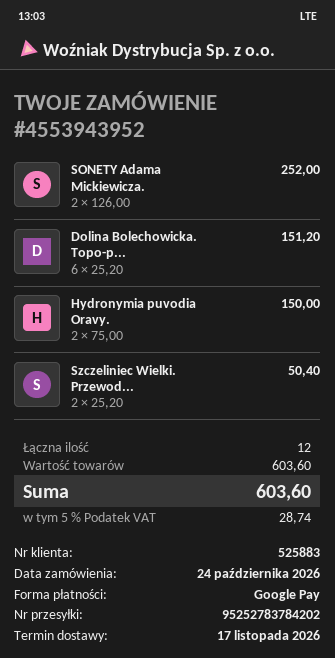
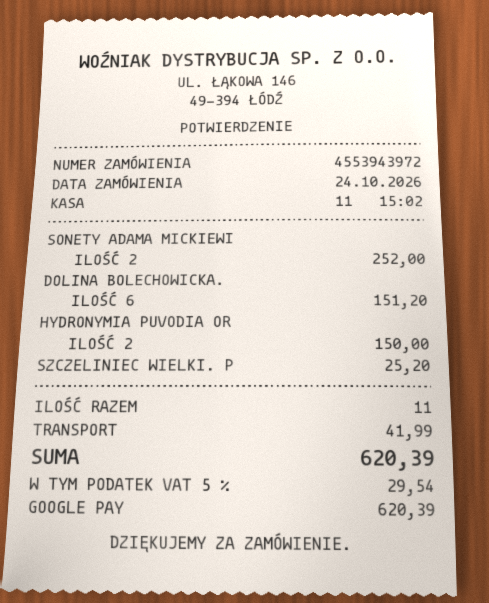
order number: 4553943952 -> 4553943972
Szczeliniec Wielki. Przewod...: 2 for 50.40 -> 1 for 25.20
total quantity: 12 -> 11
shipping: none -> 41.99
tax: 5% = 28.74 -> 5% = 29.54
total: 603.60 -> 620.39

